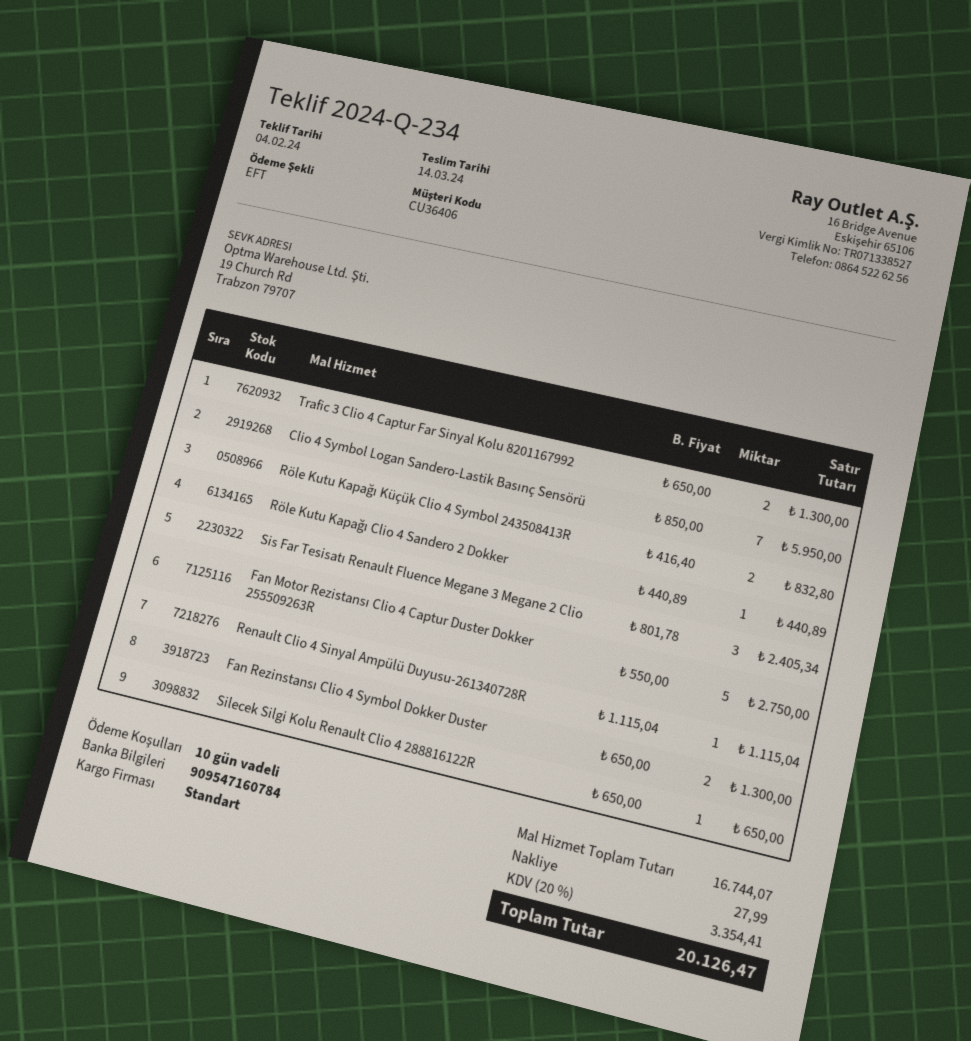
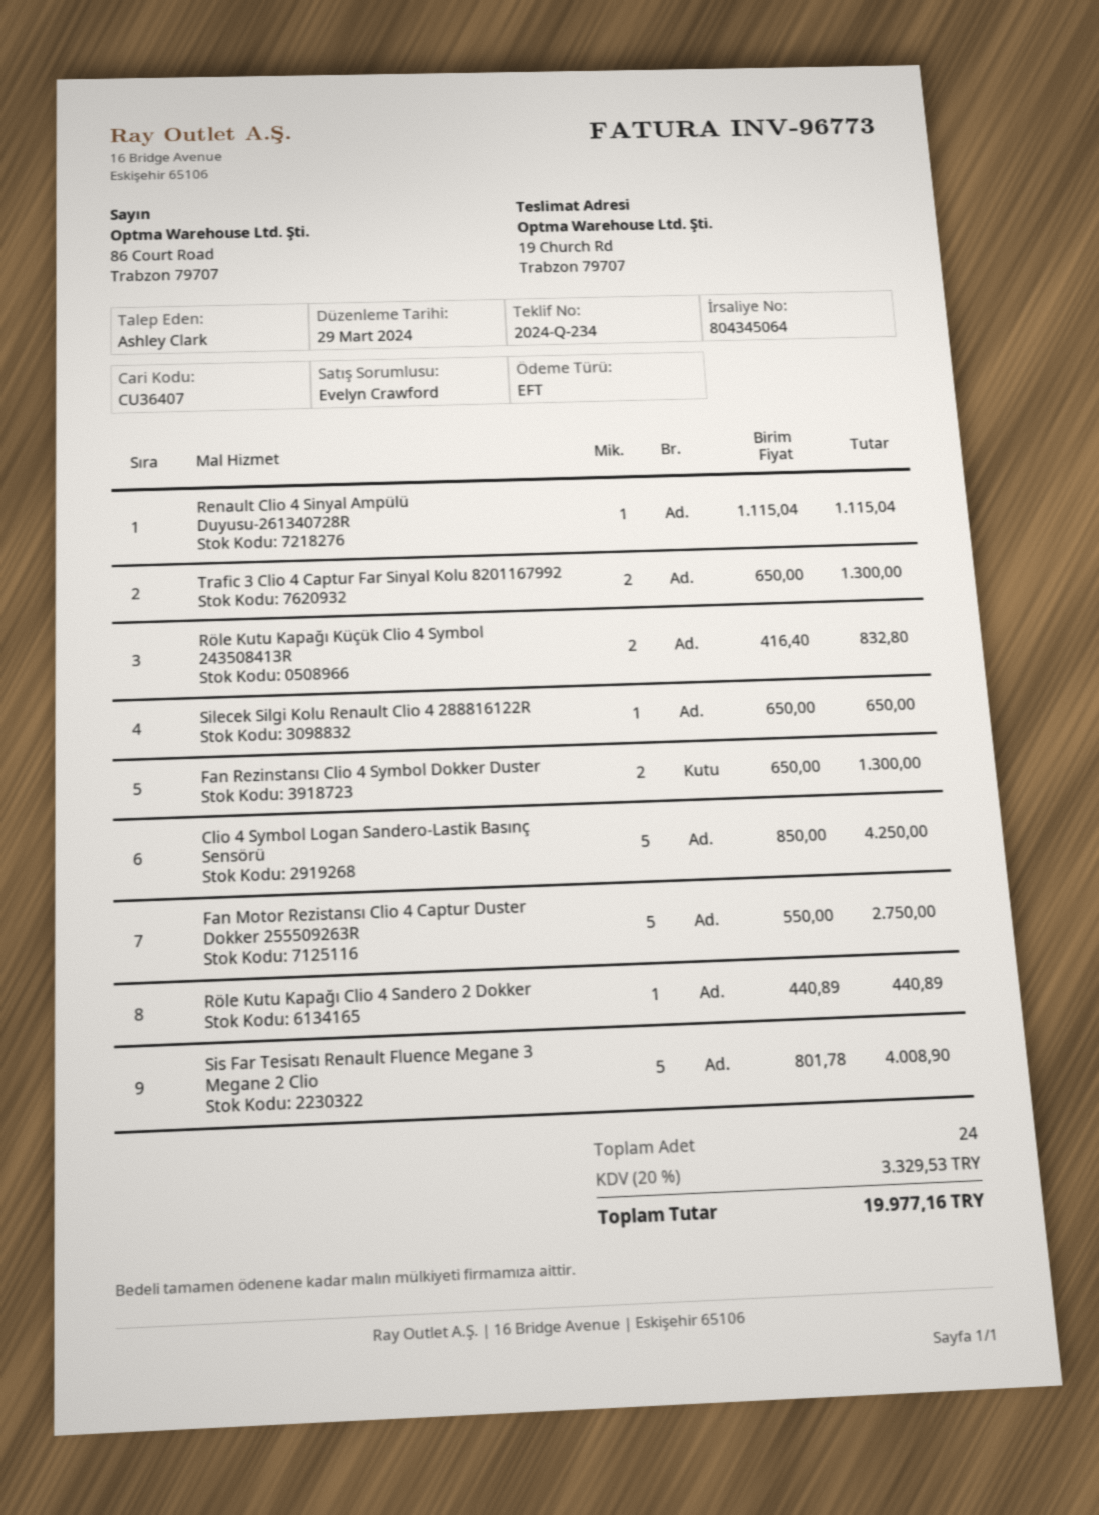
customer number: CU36406 -> CU36407
Clio 4 Symbol Logan Sandero-Lastik Basınç Sensörü: 7 x 850.00 = 5950.00 -> 5 x 850.00 = 4250.00
Sis Far Tesisatı Renault Fluence Megane 3 Megane 2 Clio: 3 x 801.78 = 2405.34 -> 5 x 801.78 = 4008.90
shipping: 27.99 -> none
tax: 20% = 3354.41 -> 20% = 3329.53
total: 20126.47 -> 19977.16

